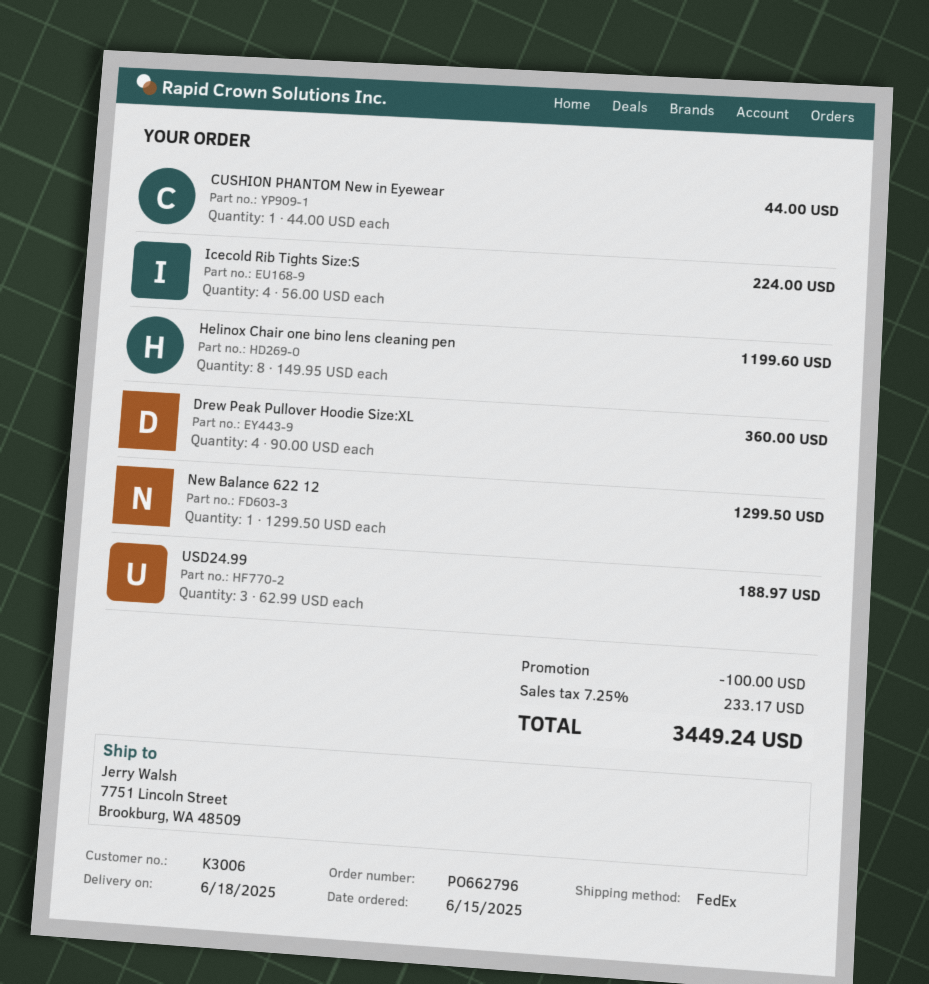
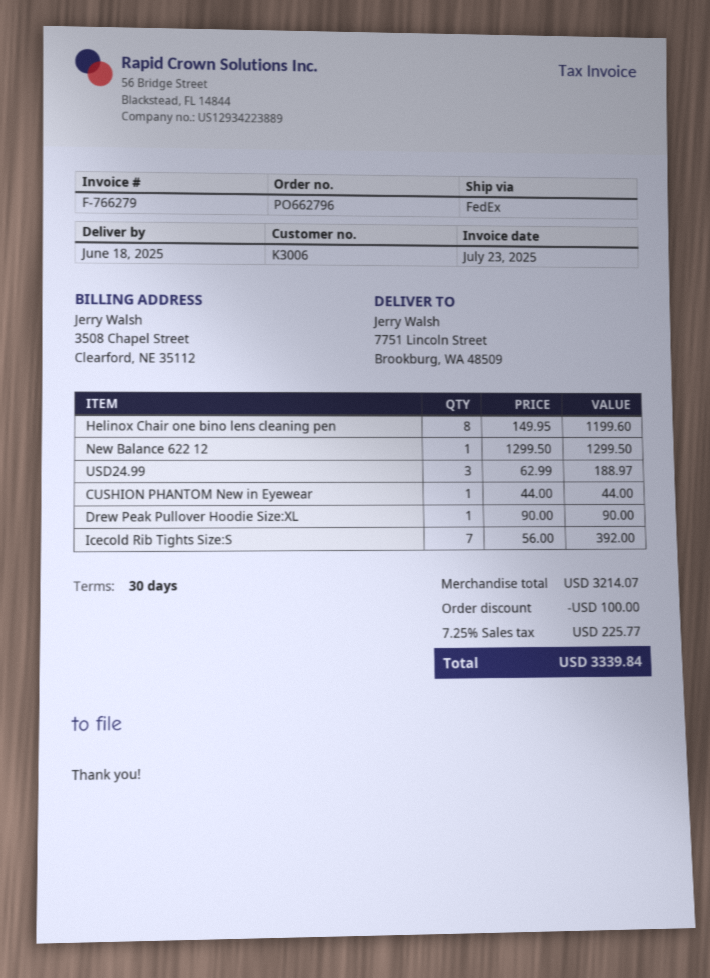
Icecold Rib Tights Size:S: 4 x 56.00 = 224.00 -> 7 x 56.00 = 392.00
Drew Peak Pullover Hoodie Size:XL: 4 x 90.00 = 360.00 -> 1 x 90.00 = 90.00
tax: 7.25% = 233.17 -> 7.25% = 225.77
total: 3449.24 -> 3339.84

